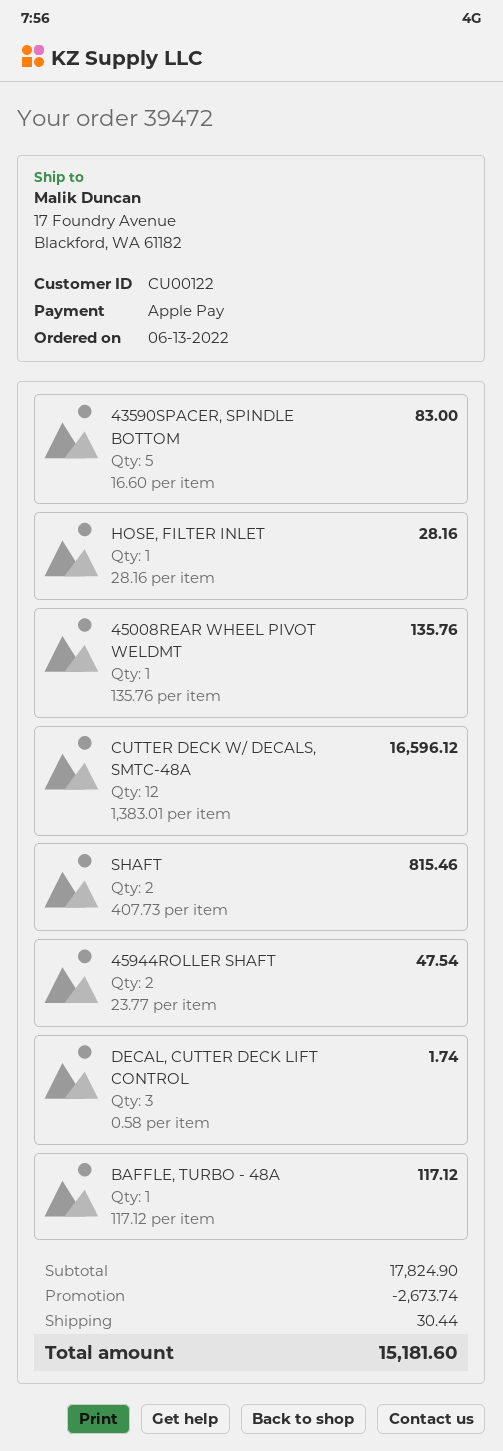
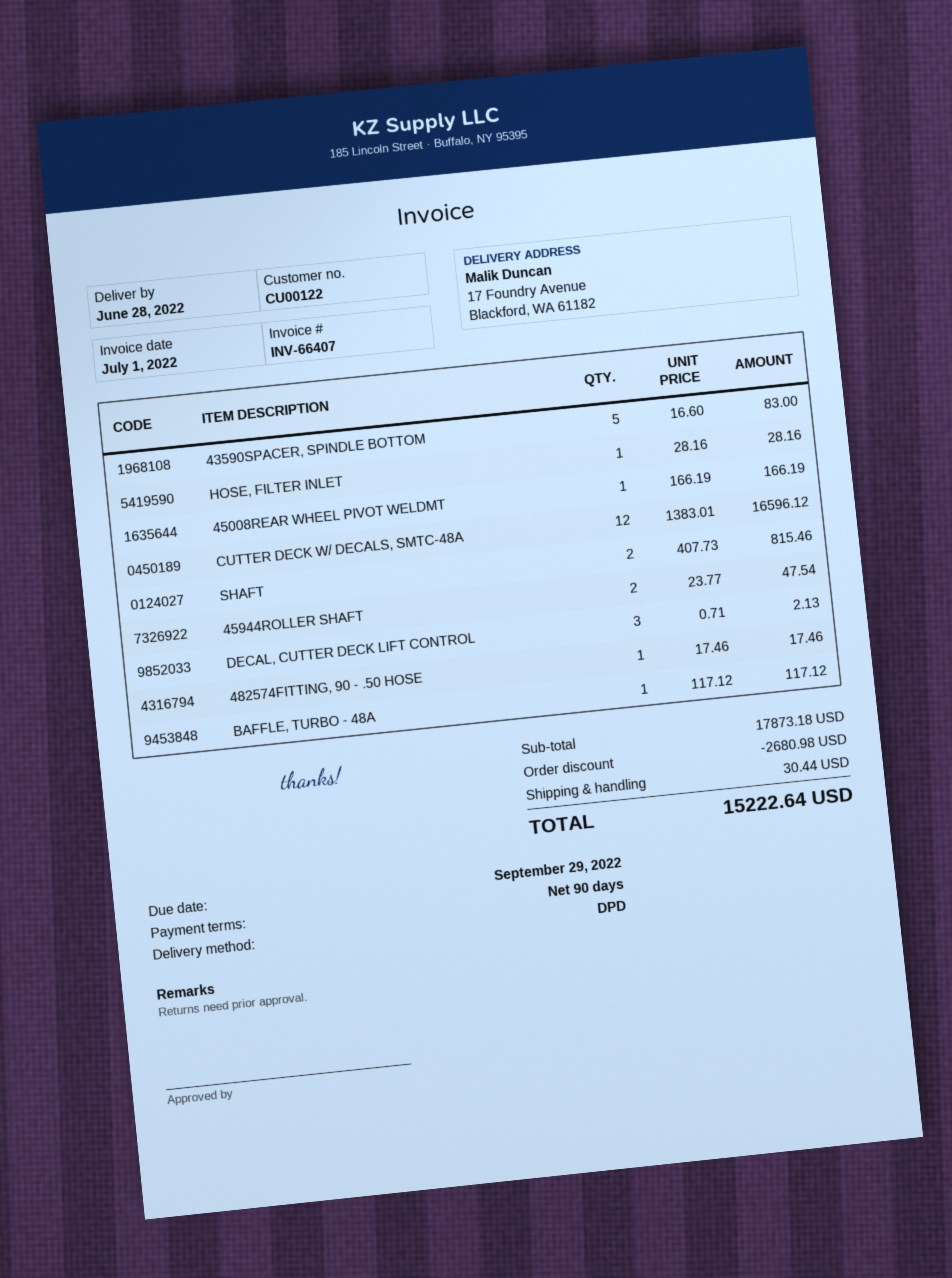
45008REAR WHEEL PIVOT WELDMT: 1 x 135.76 = 135.76 -> 1 x 166.19 = 166.19
DECAL, CUTTER DECK LIFT CONTROL: 3 x 0.58 = 1.74 -> 3 x 0.71 = 2.13
482574FITTING, 90 - .50 HOSE: none -> 1 x 17.46 = 17.46
subtotal: 17824.90 -> 17873.18
discount: 2673.74 -> 2680.98
total: 15181.60 -> 15222.64

